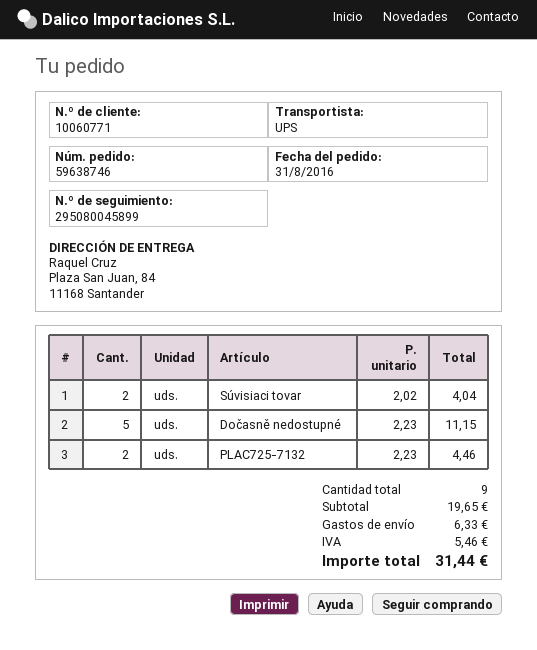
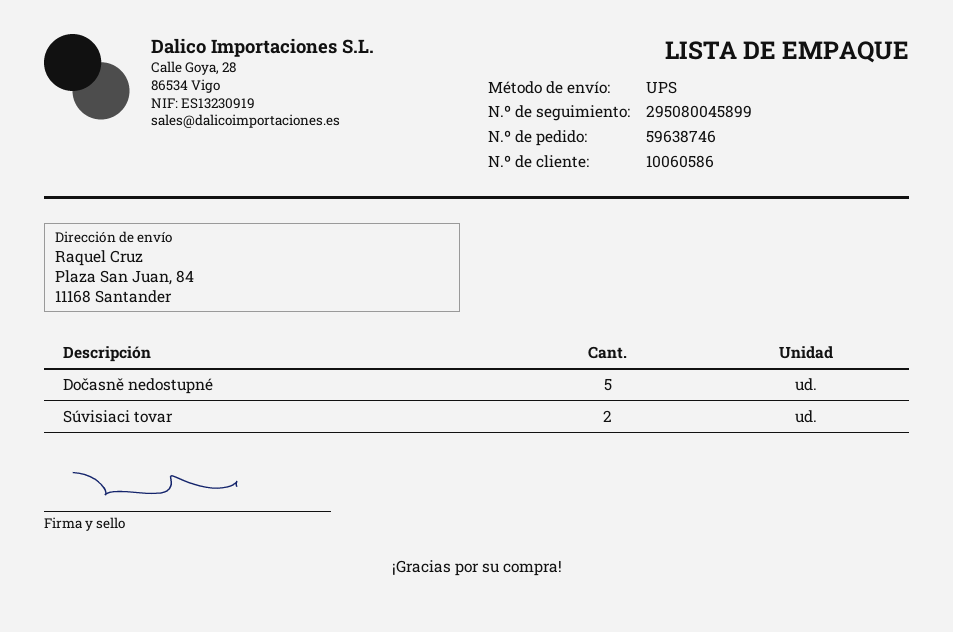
customer number: 10060771 -> 10060586
PLAC725-7132: 2 -> none

